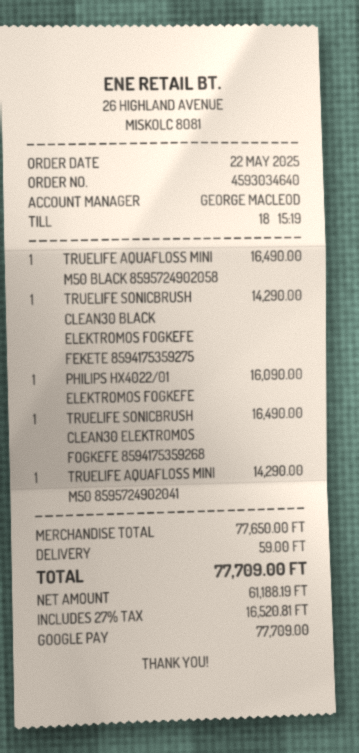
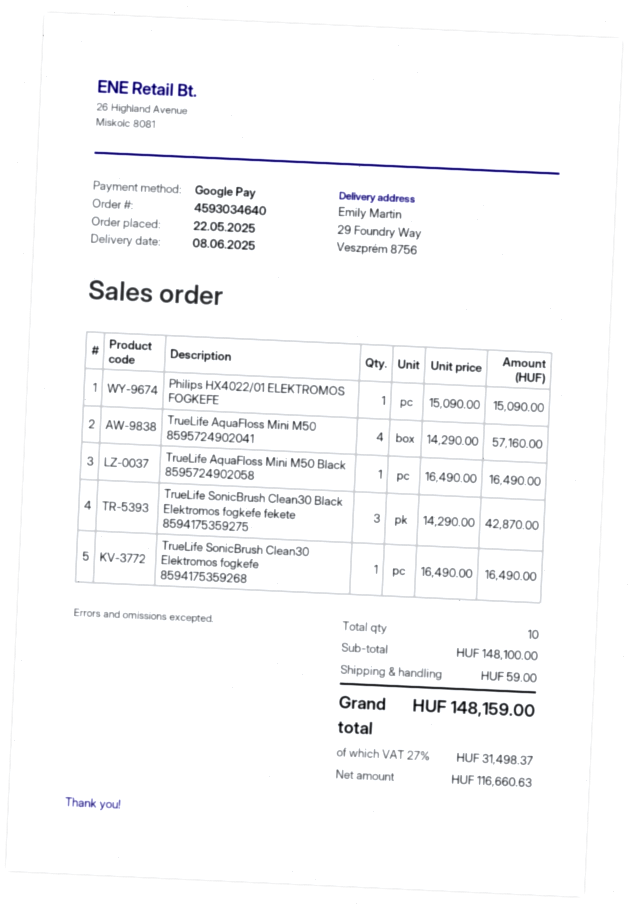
TRUELIFE SONICBRUSH CLEAN30 BLACK ELEKTROMOS FOGKEFE FEKETE 8594175359275: 1 x 14290.00 = 14290.00 -> 3 x 14290.00 = 42870.00
PHILIPS HX4022/01 ELEKTROMOS FOGKEFE: 1 x 16090.00 = 16090.00 -> 1 x 15090.00 = 15090.00
TRUELIFE AQUAFLOSS MINI M50 8595724902041: 1 x 14290.00 = 14290.00 -> 4 x 14290.00 = 57160.00
subtotal: 77650.00 -> 148100.00
net: 61188.19 -> 116660.63
tax: 27% = 16520.81 -> 27% = 31498.37
total: 77709.00 -> 148159.00

